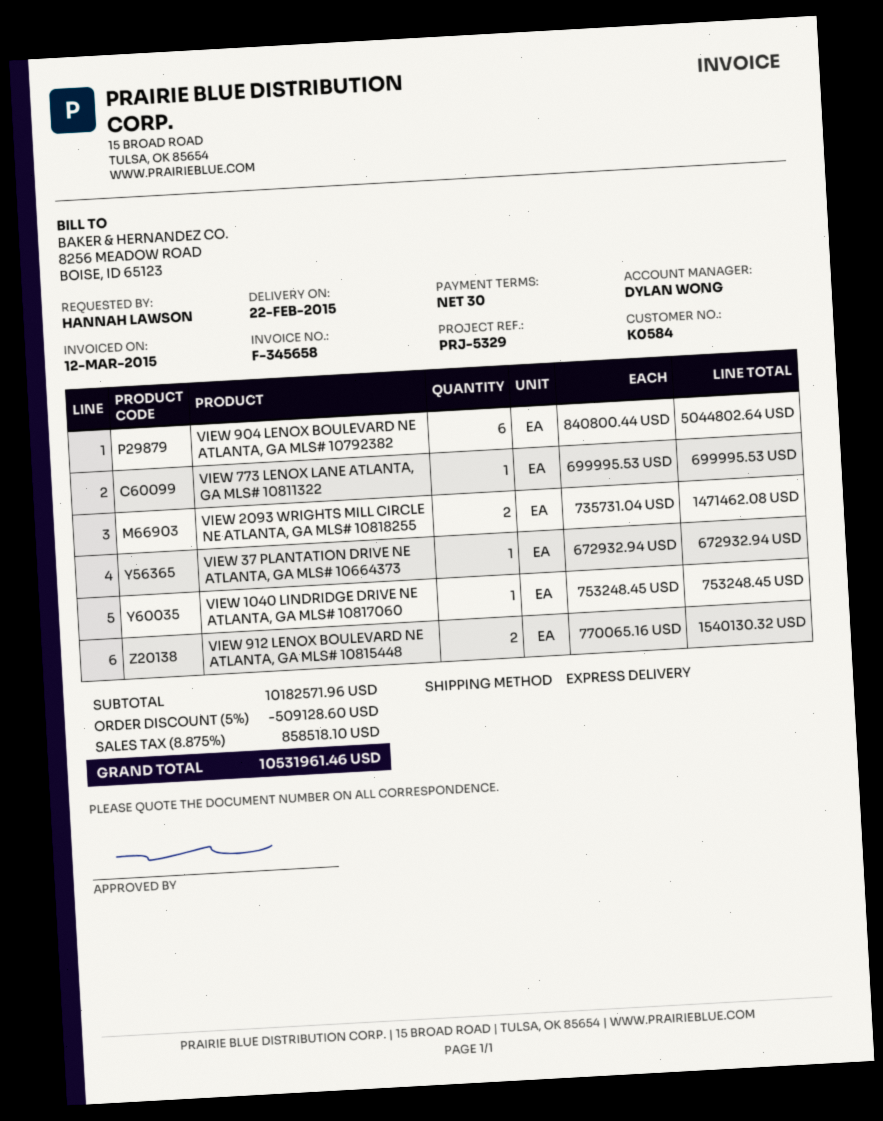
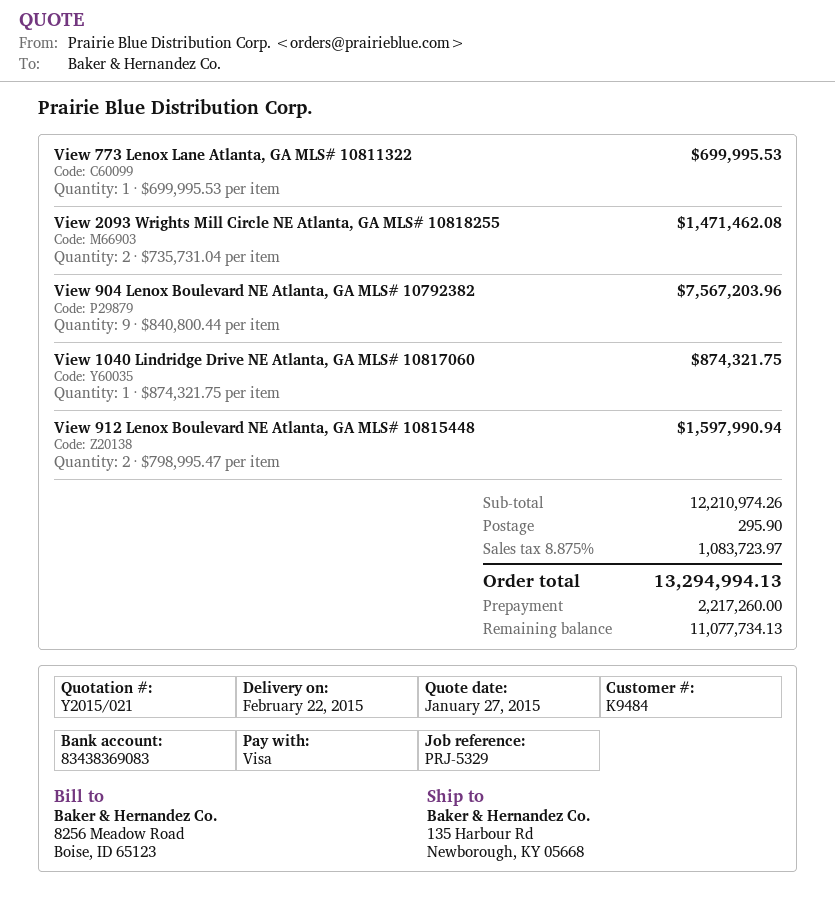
customer number: K0584 -> K9484
VIEW 904 LENOX BOULEVARD NE ATLANTA, GA MLS# 10792382: 6 x 840800.44 = 5044802.64 -> 9 x 840800.44 = 7567203.96
VIEW 37 PLANTATION DRIVE NE ATLANTA, GA MLS# 10664373: 1 x 672932.94 = 672932.94 -> none
VIEW 1040 LINDRIDGE DRIVE NE ATLANTA, GA MLS# 10817060: 1 x 753248.45 = 753248.45 -> 1 x 874321.75 = 874321.75
VIEW 912 LENOX BOULEVARD NE ATLANTA, GA MLS# 10815448: 2 x 770065.16 = 1540130.32 -> 2 x 798995.47 = 1597990.94
subtotal: 10182571.96 -> 12210974.26
discount: 5% = 509128.60 -> none
shipping: none -> 295.90
tax: 8.875% = 858518.10 -> 8.875% = 1083723.97
total: 10531961.46 -> 13294994.13

